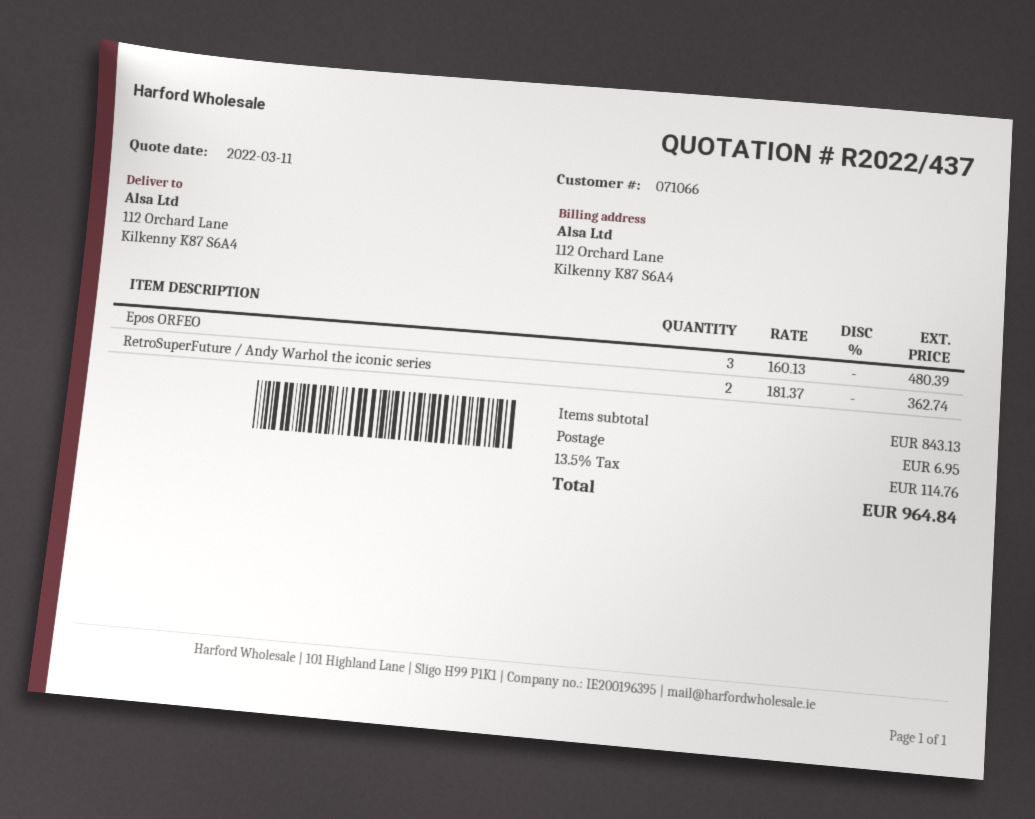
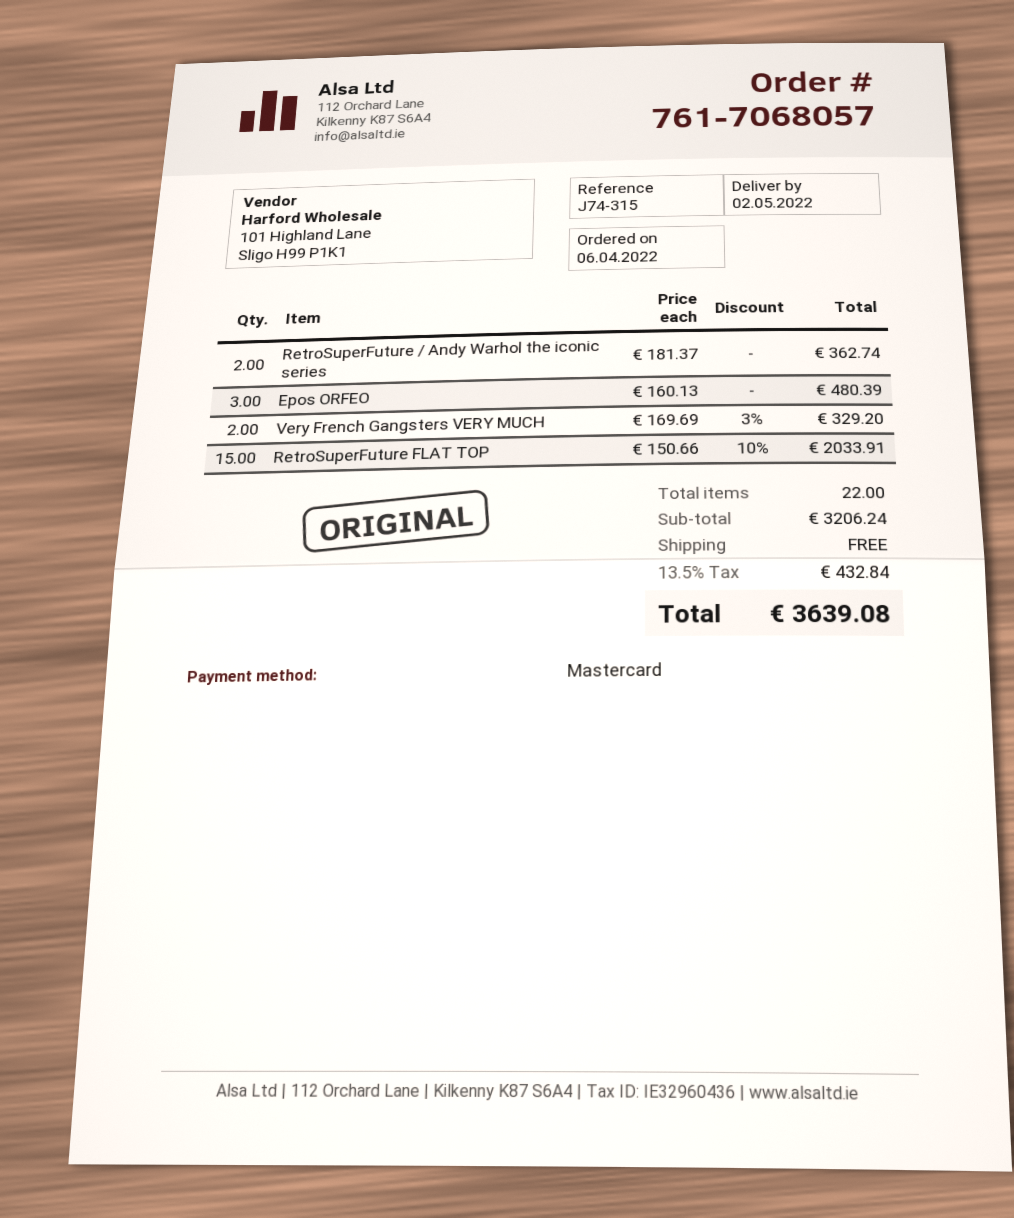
Very French Gangsters VERY MUCH: none -> 2 x 169.69 - 3% = 329.20
RetroSuperFuture FLAT TOP: none -> 15 x 150.66 - 10% = 2033.91
subtotal: 843.13 -> 3206.24
shipping: 6.95 -> 0.00
tax: 13.5% = 114.76 -> 13.5% = 432.84
total: 964.84 -> 3639.08

